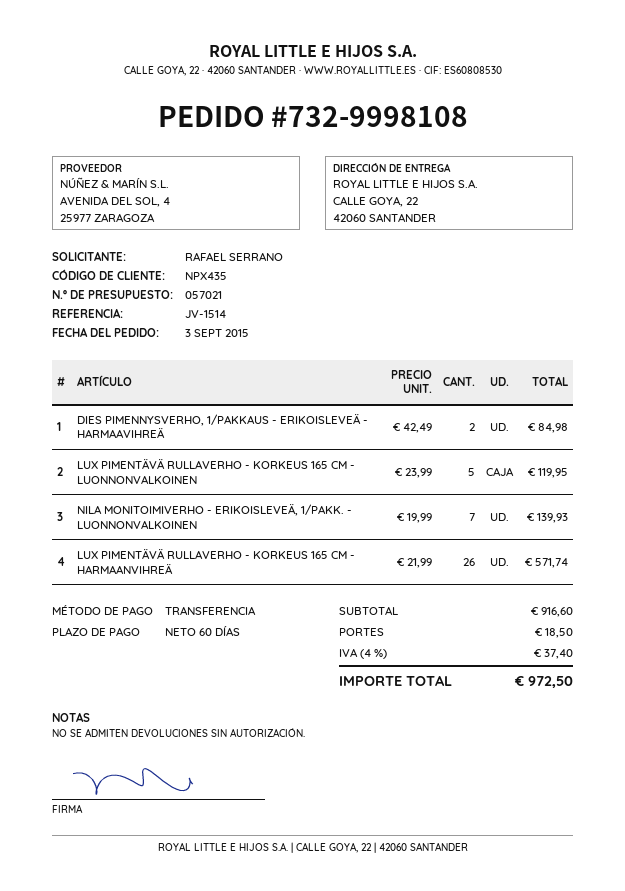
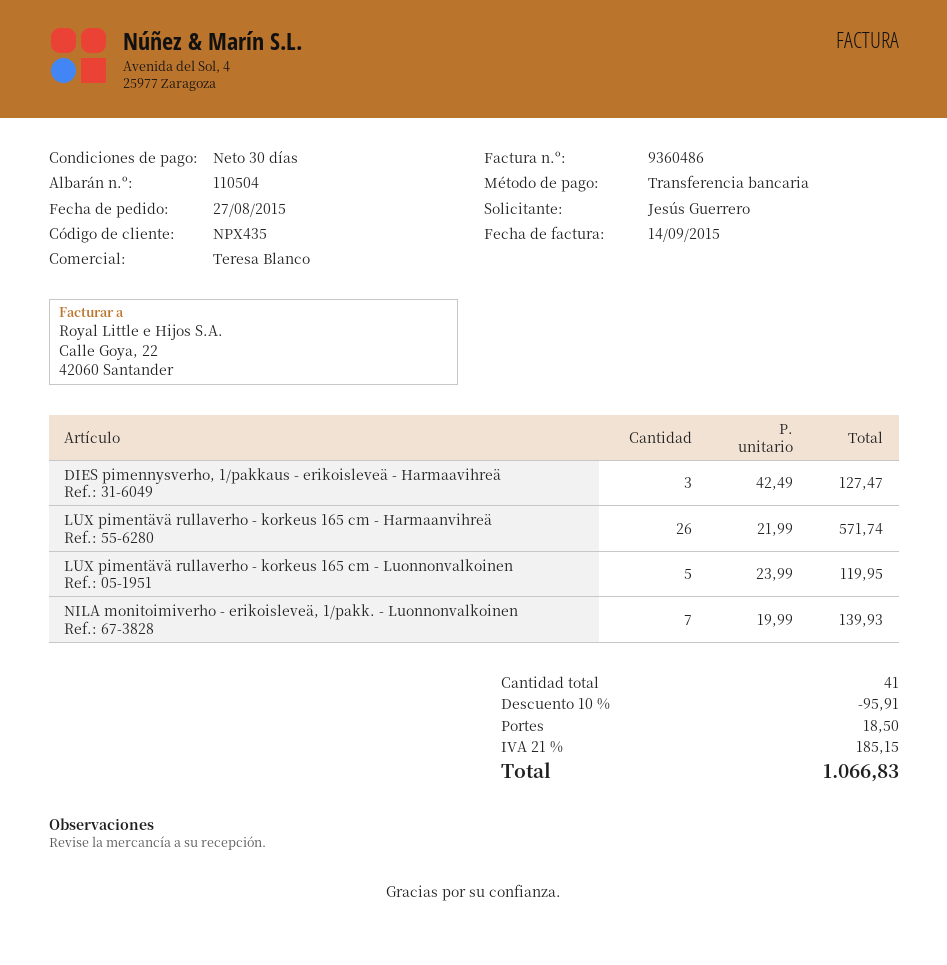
order date: 2015-09-03 -> 2015-08-27
payment terms: 60 days -> 30 days
ordered by: RAFAEL SERRANO -> Jesús Guerrero
DIES PIMENNYSVERHO, 1/PAKKAUS - ERIKOISLEVEÄ - HARMAAVIHREÄ: 2 x 42.49 = 84.98 -> 3 x 42.49 = 127.47
discount: none -> 10% = 95.91
tax: 4% = 37.40 -> 21% = 185.15
total: 972.50 -> 1066.83

